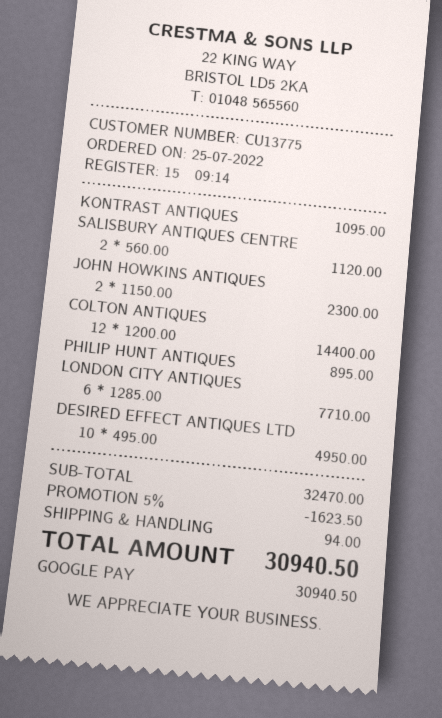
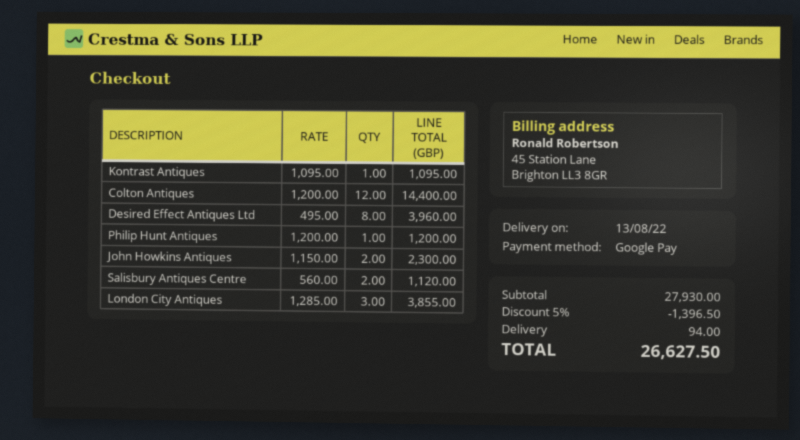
PHILIP HUNT ANTIQUES: 1 x 895.00 = 895.00 -> 1 x 1200.00 = 1200.00
LONDON CITY ANTIQUES: 6 x 1285.00 = 7710.00 -> 3 x 1285.00 = 3855.00
DESIRED EFFECT ANTIQUES LTD: 10 x 495.00 = 4950.00 -> 8 x 495.00 = 3960.00
subtotal: 32470.00 -> 27930.00
discount: 5% = 1623.50 -> 5% = 1396.50
total: 30940.50 -> 26627.50

